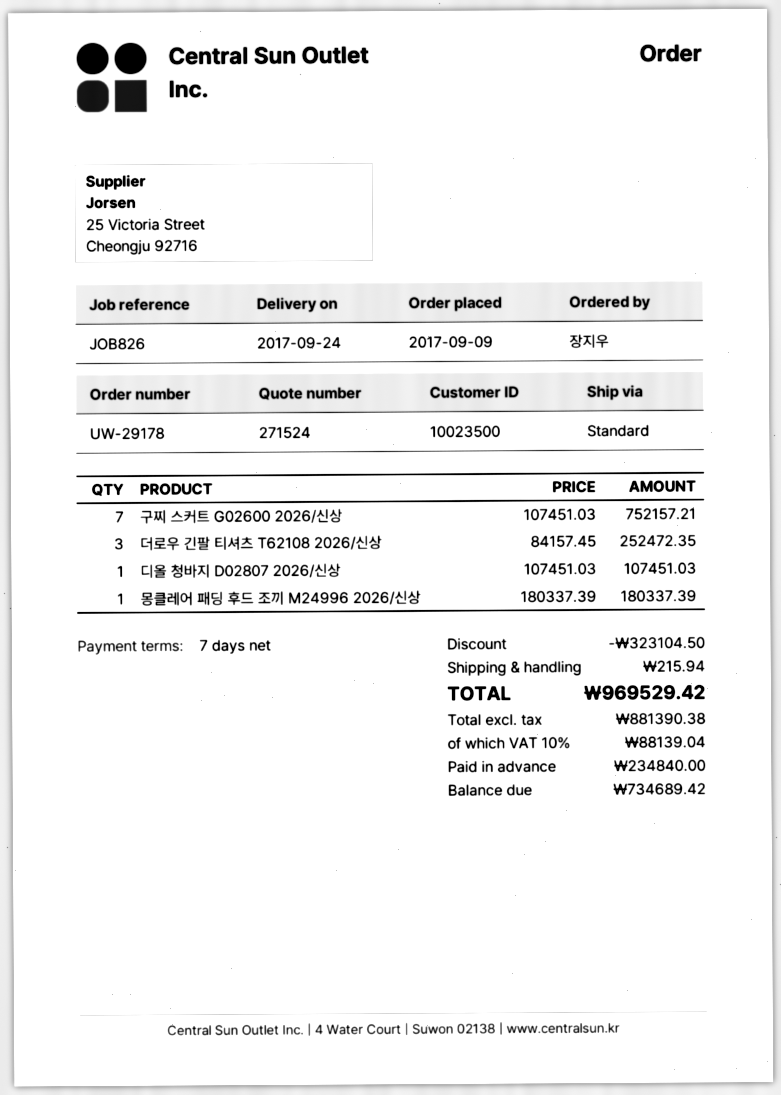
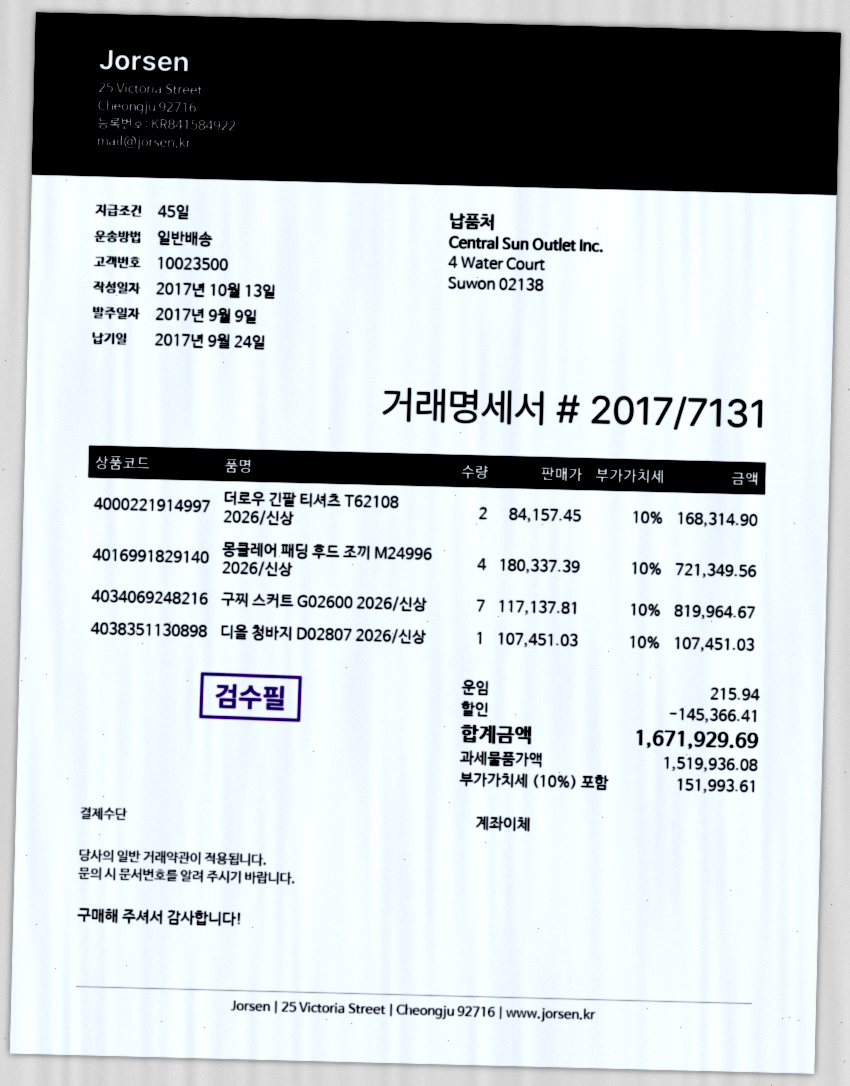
payment terms: 7 days -> 45 days
구찌 스커트 G02600 2026/신상: 7 x 107451.03 = 752157.21 -> 7 x 117137.81 = 819964.67
더로우 긴팔 티셔츠 T62108 2026/신상: 3 x 84157.45 = 252472.35 -> 2 x 84157.45 = 168314.90
몽클레어 패딩 후드 조끼 M24996 2026/신상: 1 x 180337.39 = 180337.39 -> 4 x 180337.39 = 721349.56
discount: 323104.50 -> 145366.41
net: 881390.38 -> 1519936.08
tax: 10% = 88139.04 -> 10% = 151993.61
total: 969529.42 -> 1671929.69

